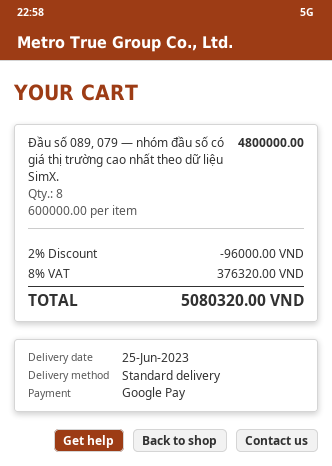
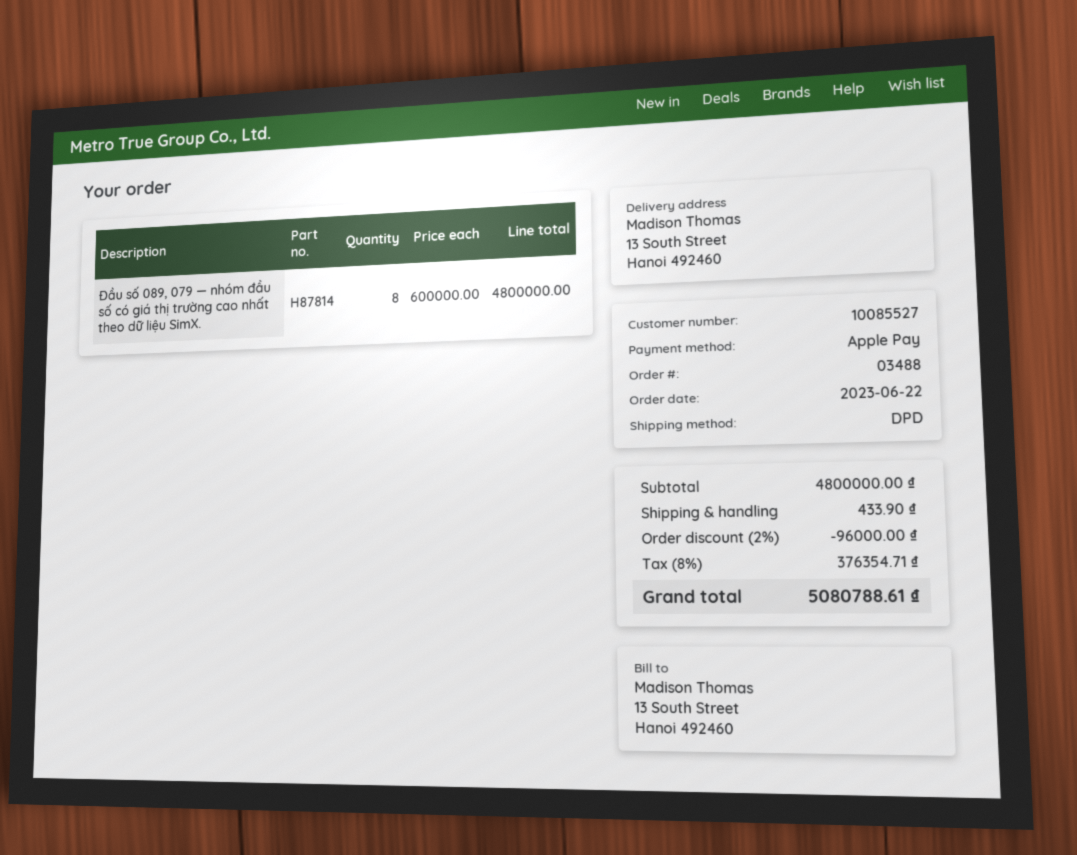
payment method: Google Pay -> Apple Pay
shipping method: standard -> DPD
shipping: none -> 433.90
tax: 8% = 376320.00 -> 8% = 376354.71
total: 5080320.00 -> 5080788.61

